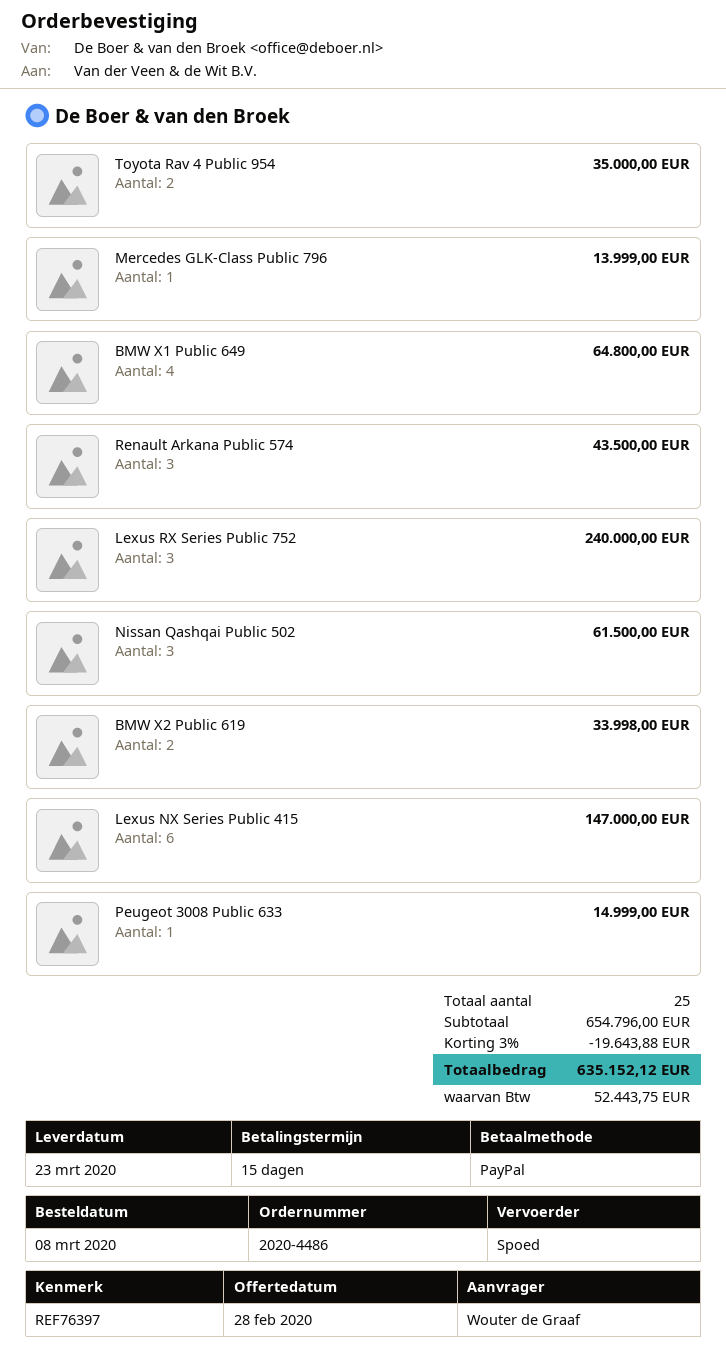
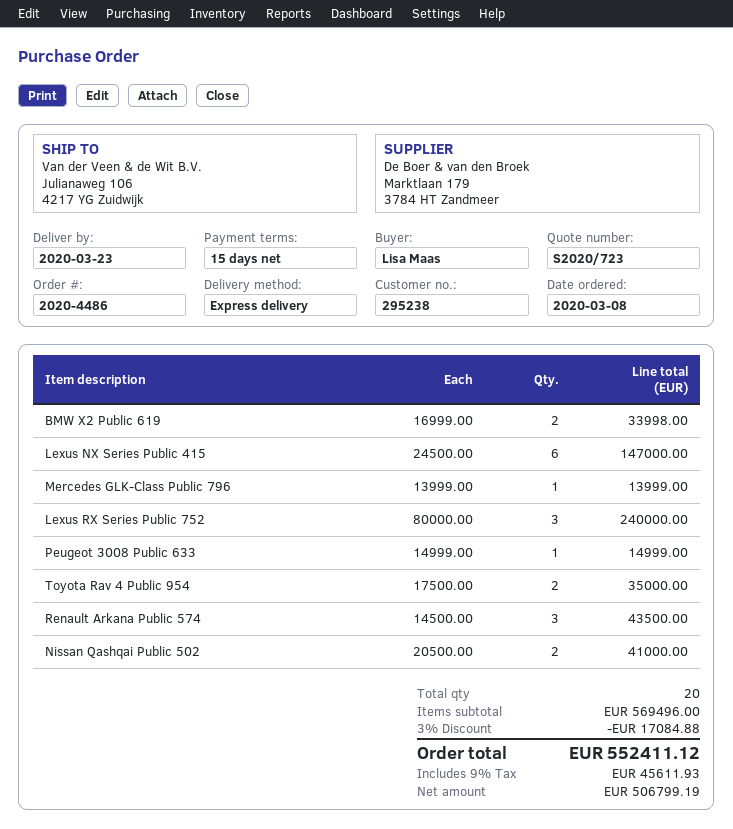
ordered by: Wouter de Graaf -> Lisa Maas
BMW X1 Public 649: 4 for 64800.00 -> none
Nissan Qashqai Public 502: 3 for 61500.00 -> 2 for 41000.00
total quantity: 25 -> 20
subtotal: 654796.00 -> 569496.00
discount: 3% = 19643.88 -> 3% = 17084.88
tax: 52443.75 -> 45611.93
total: 635152.12 -> 552411.12

